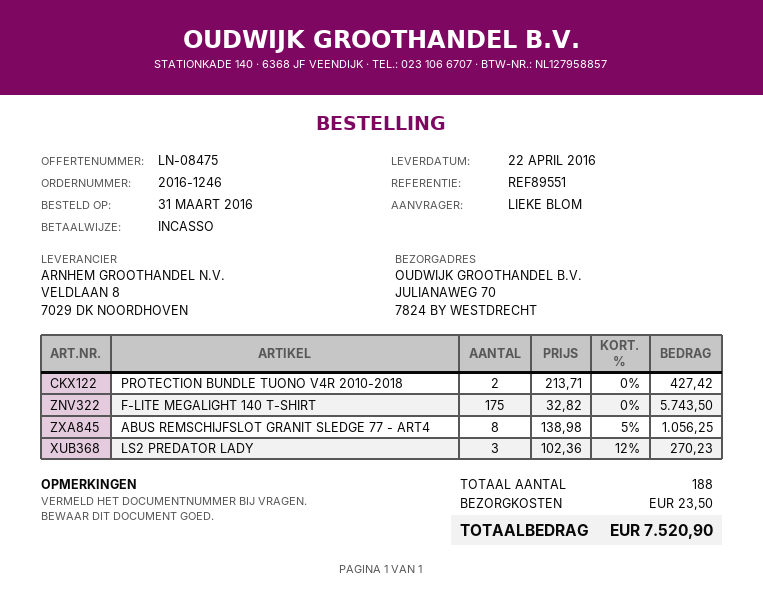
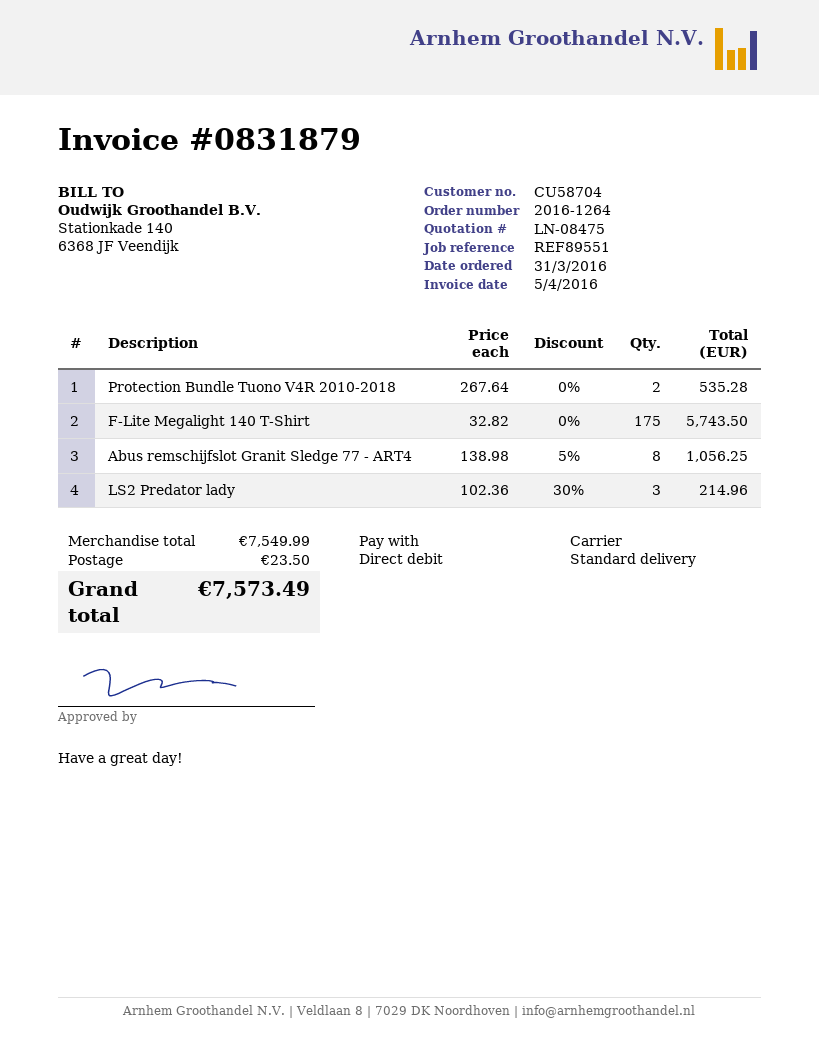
order number: 2016-1246 -> 2016-1264
PROTECTION BUNDLE TUONO V4R 2010-2018: 2 x 213.71 = 427.42 -> 2 x 267.64 = 535.28
LS2 PREDATOR LADY: 3 x 102.36 - 12% = 270.23 -> 3 x 102.36 - 30% = 214.96
total: 7520.90 -> 7573.49

